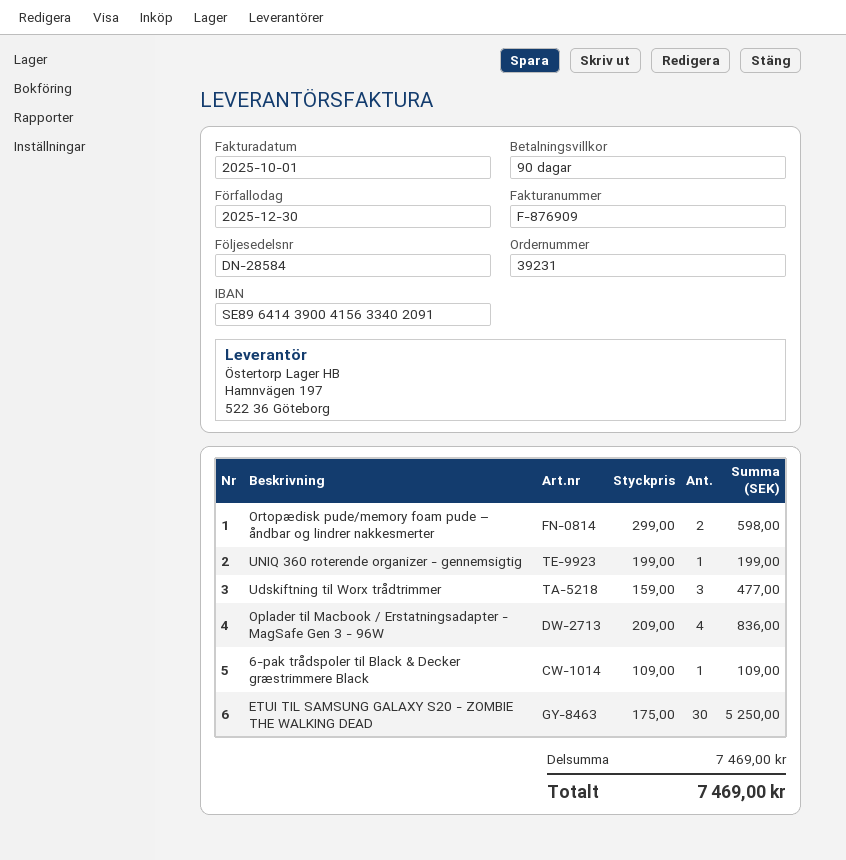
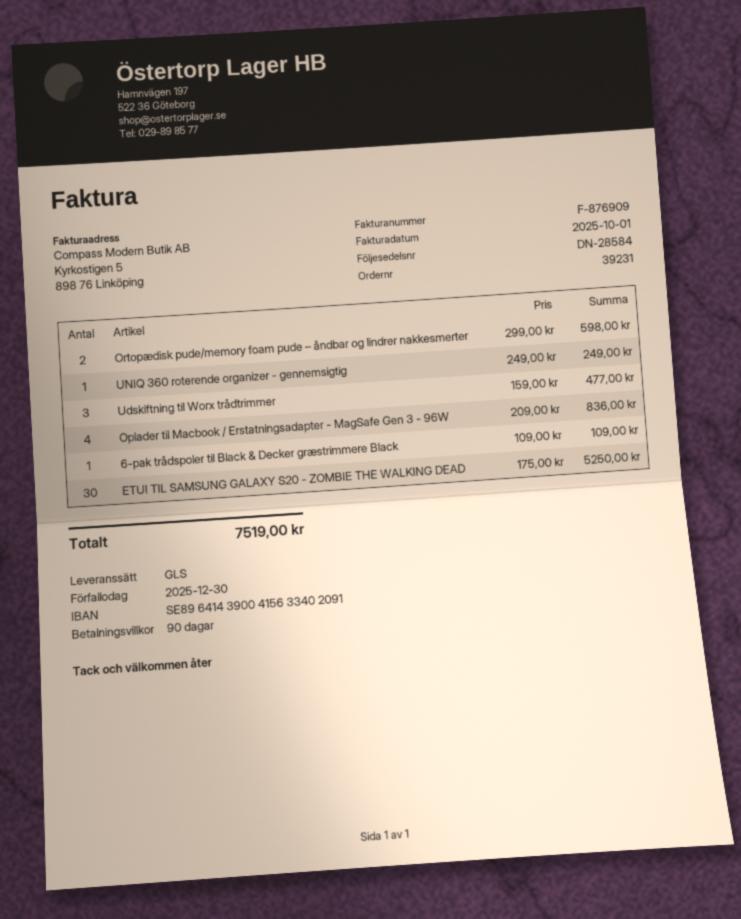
UNIQ 360 roterende organizer - gennemsigtig: 1 x 199.00 = 199.00 -> 1 x 249.00 = 249.00
total: 7469.00 -> 7519.00

